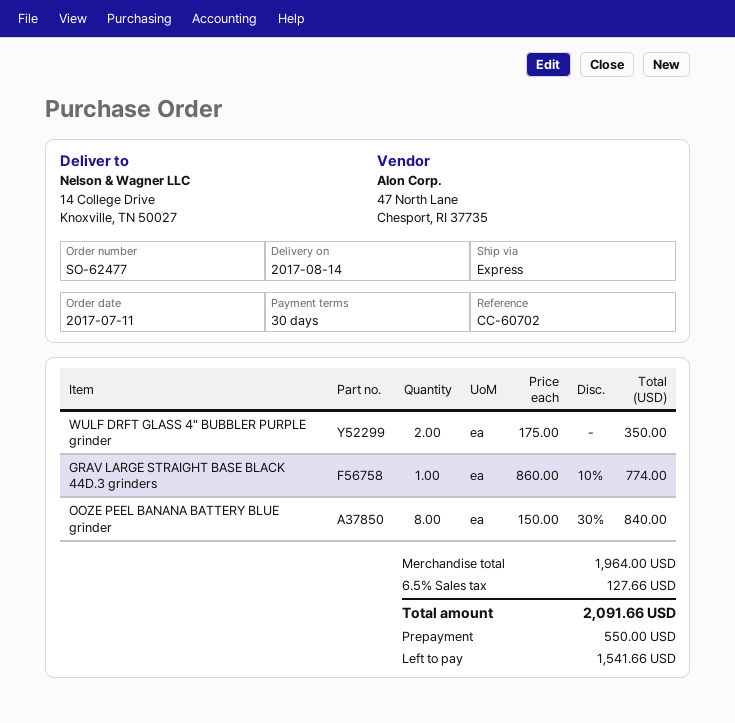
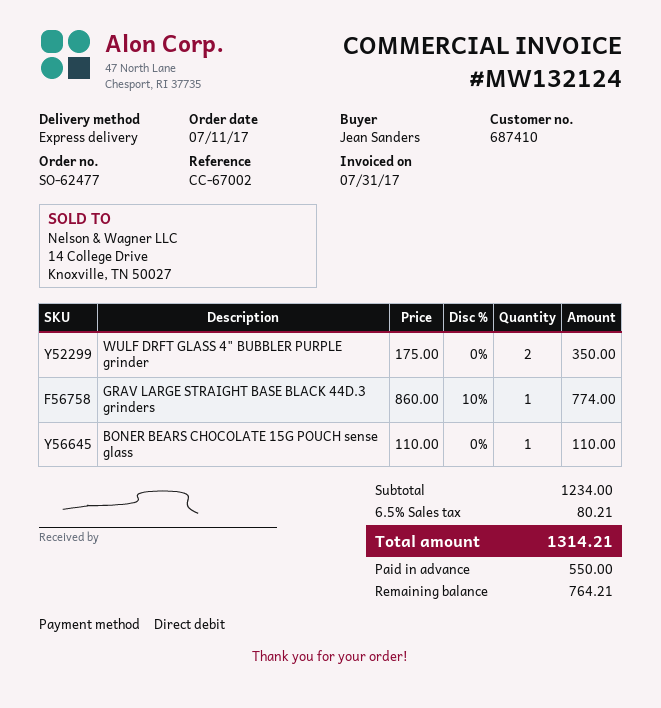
reference: CC-60702 -> CC-67002
OOZE PEEL BANANA BATTERY BLUE grinder: 8 x 150.00 - 30% = 840.00 -> none
BONER BEARS CHOCOLATE 15G POUCH sense glass: none -> 1 x 110.00 = 110.00
subtotal: 1964.00 -> 1234.00
tax: 6.5% = 127.66 -> 6.5% = 80.21
total: 2091.66 -> 1314.21
balance: 1541.66 -> 764.21

